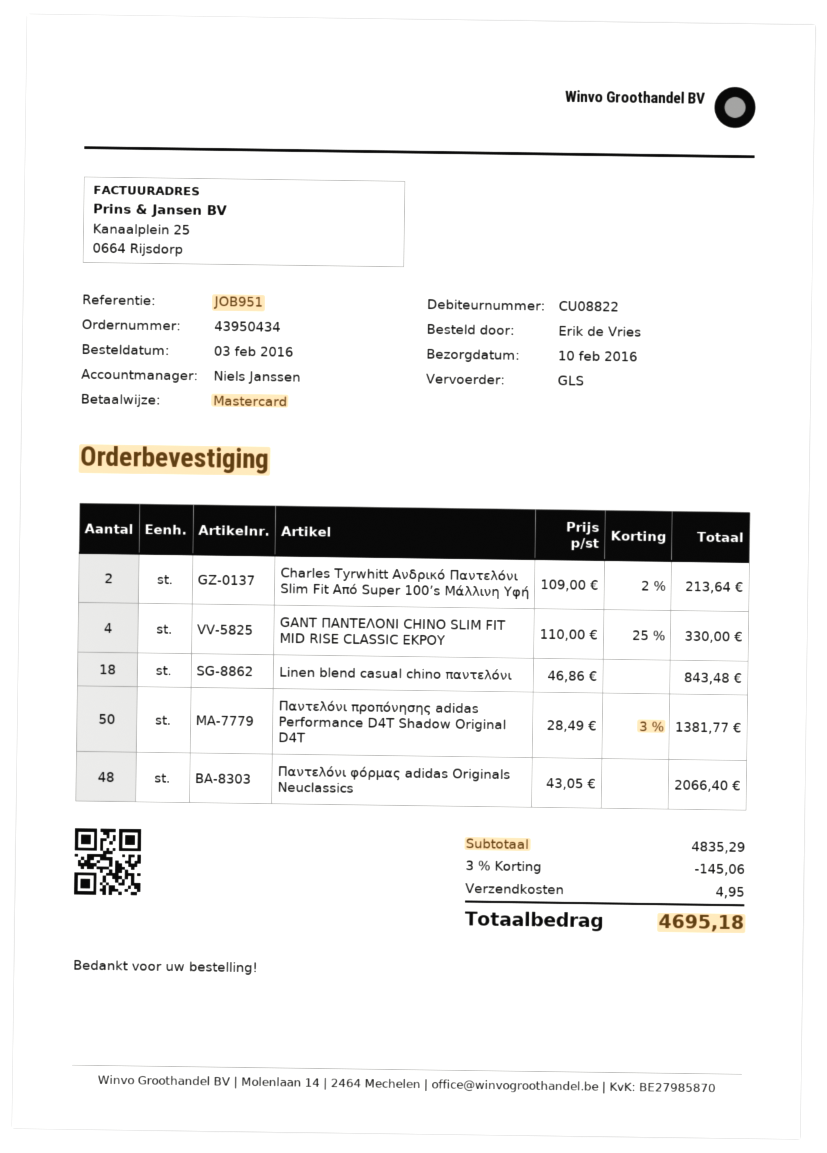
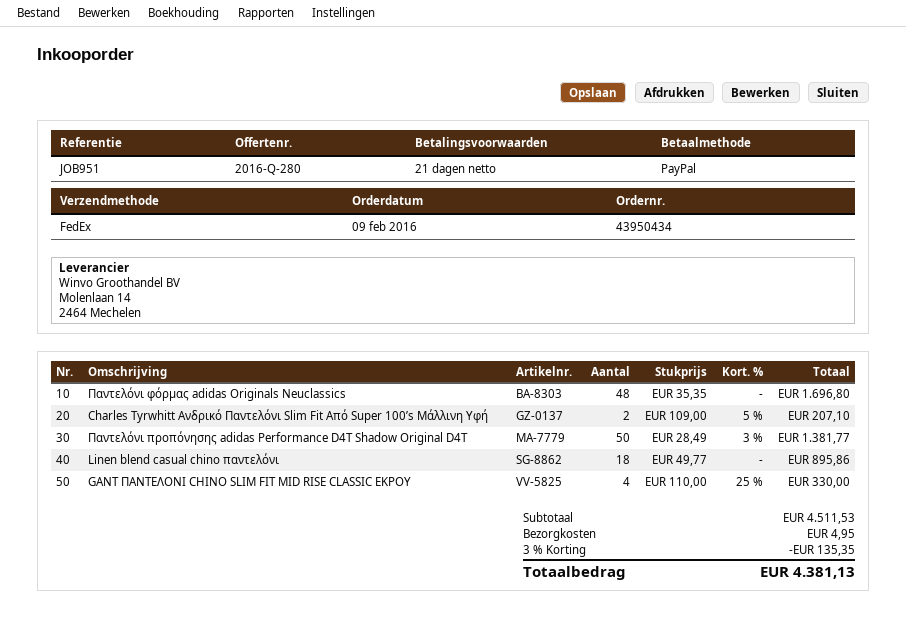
order date: 2016-02-03 -> 2016-02-09
payment method: Mastercard -> PayPal
shipping method: GLS -> FedEx
Charles Tyrwhitt Ανδρικό Παντελόνι Slim Fit Από Super 100’s Μάλλινη Υφή: 2 x 109.00 - 2% = 213.64 -> 2 x 109.00 - 5% = 207.10
Linen blend casual chino παντελόνι: 18 x 46.86 = 843.48 -> 18 x 49.77 = 895.86
Παντελόνι φόρμας adidas Originals Neuclassics: 48 x 43.05 = 2066.40 -> 48 x 35.35 = 1696.80
subtotal: 4835.29 -> 4511.53
discount: 3% = 145.06 -> 3% = 135.35
total: 4695.18 -> 4381.13

